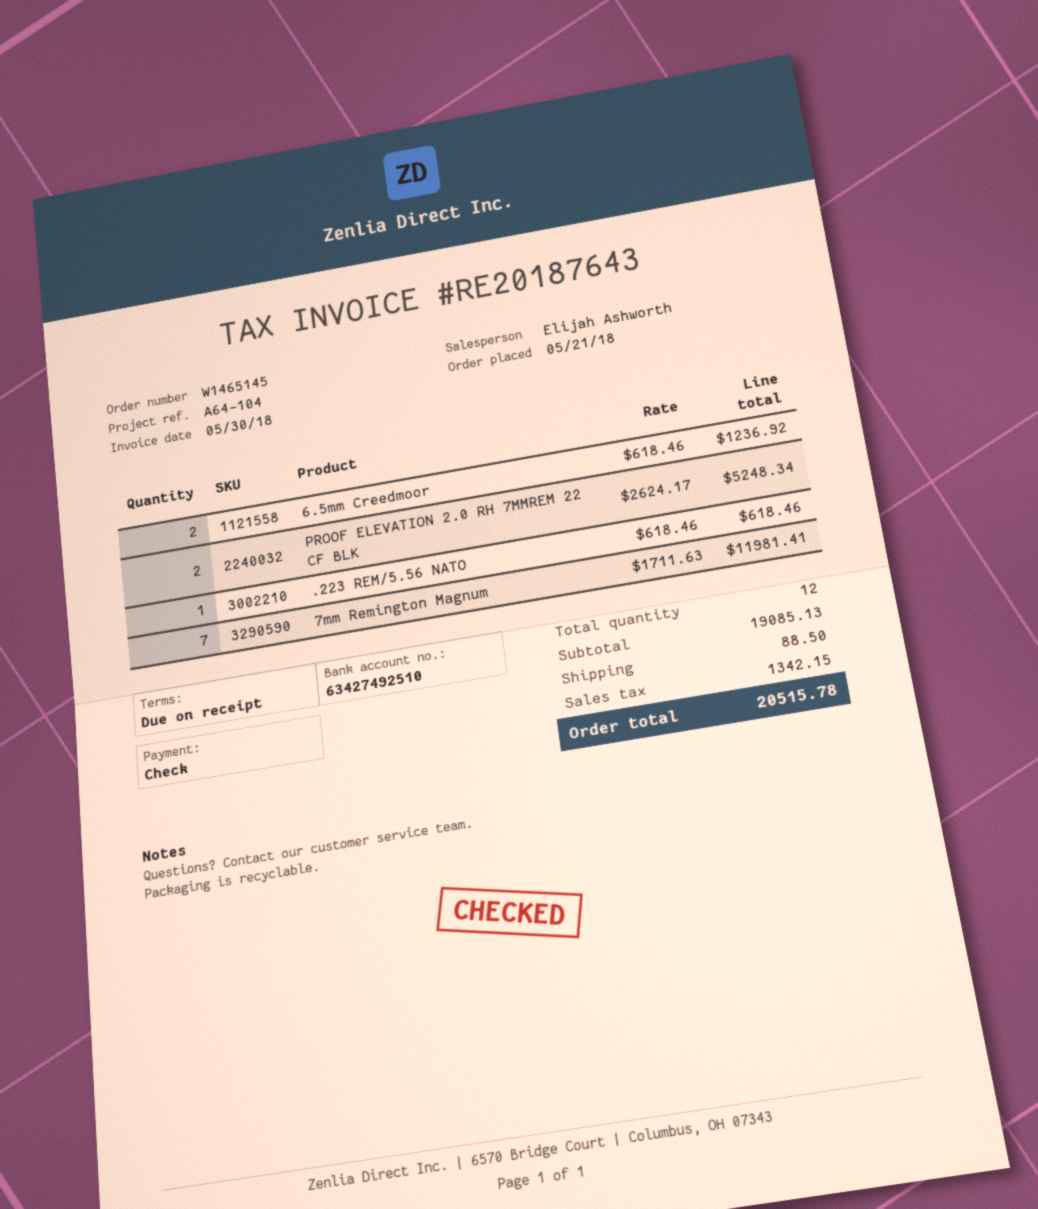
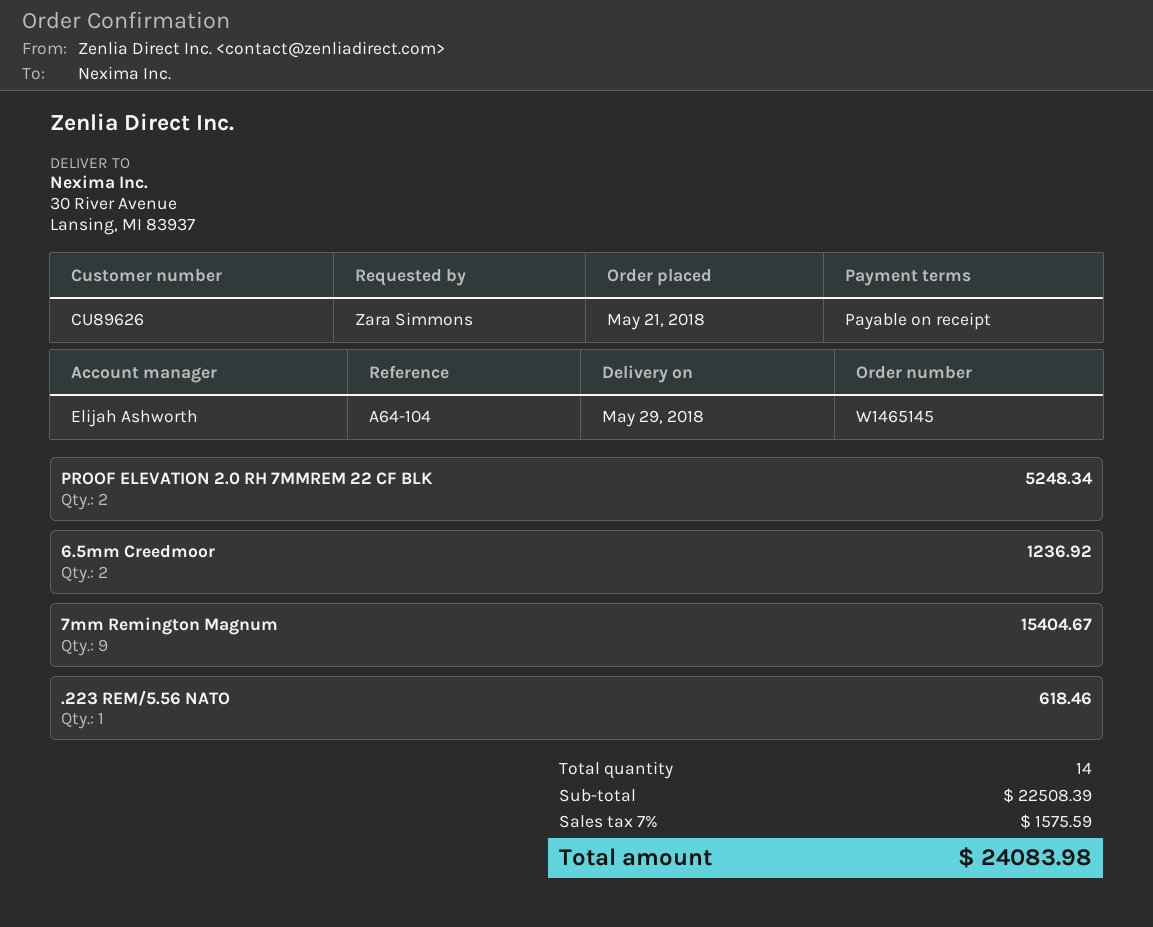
7mm Remington Magnum: 7 for 11981.41 -> 9 for 15404.67
total quantity: 12 -> 14
subtotal: 19085.13 -> 22508.39
shipping: 88.50 -> none
tax: 1342.15 -> 1575.59
total: 20515.78 -> 24083.98

